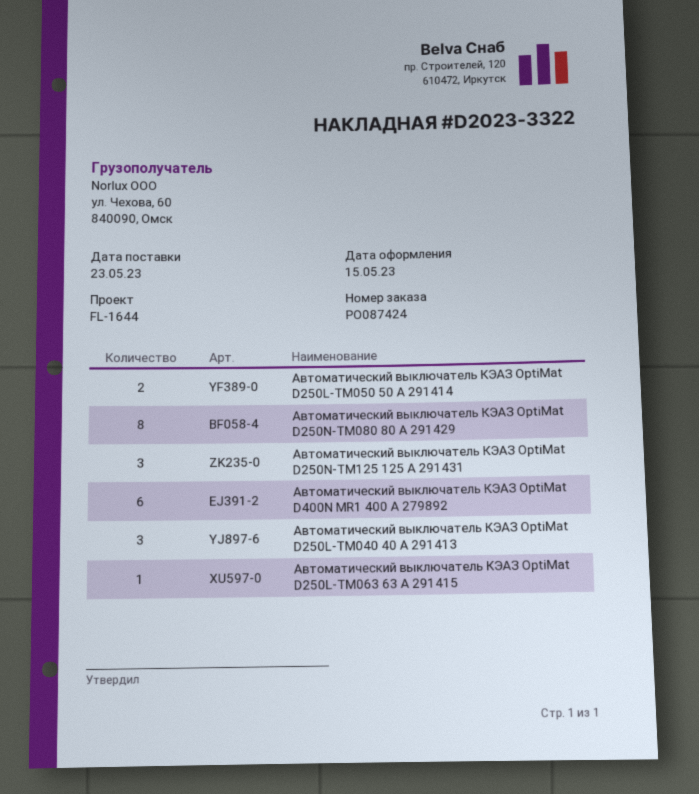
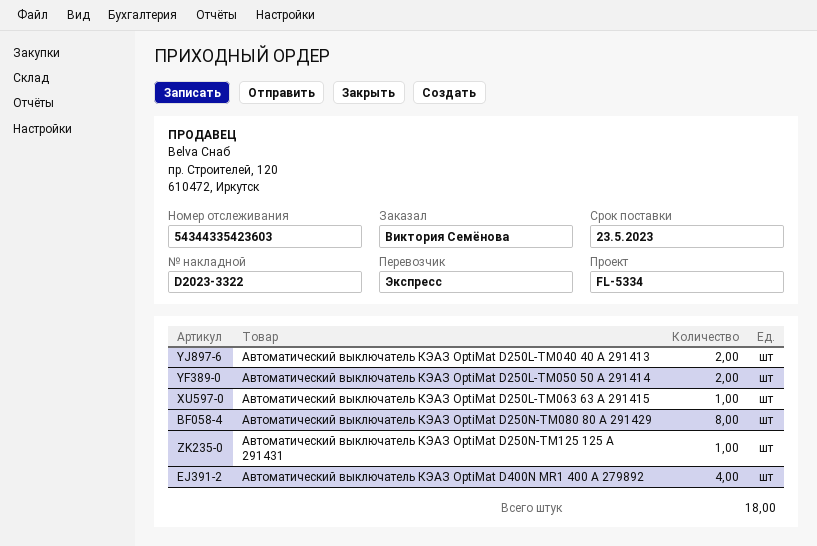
reference: FL-1644 -> FL-5334
Автоматический выключатель КЭАЗ OptiMat D250N-TM125 125 А 291431: 3 -> 1
Автоматический выключатель КЭАЗ OptiMat D400N MR1 400 А 279892: 6 -> 4
Автоматический выключатель КЭАЗ OptiMat D250L-TM040 40 А 291413: 3 -> 2

